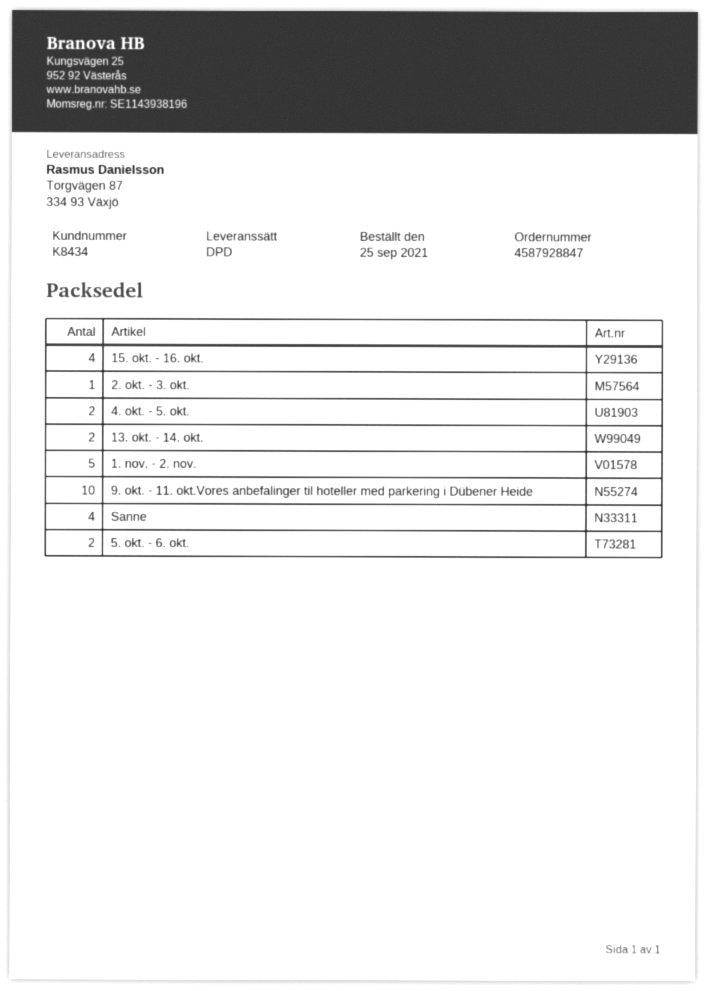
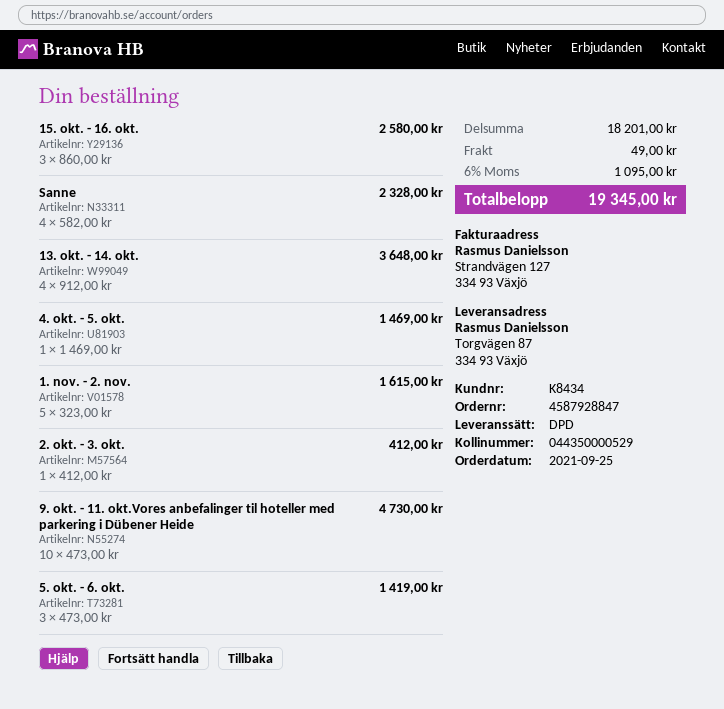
15. okt. - 16. okt.: 4 -> 3
4. okt. - 5. okt.: 2 -> 1
13. okt. - 14. okt.: 2 -> 4
5. okt. - 6. okt.: 2 -> 3

